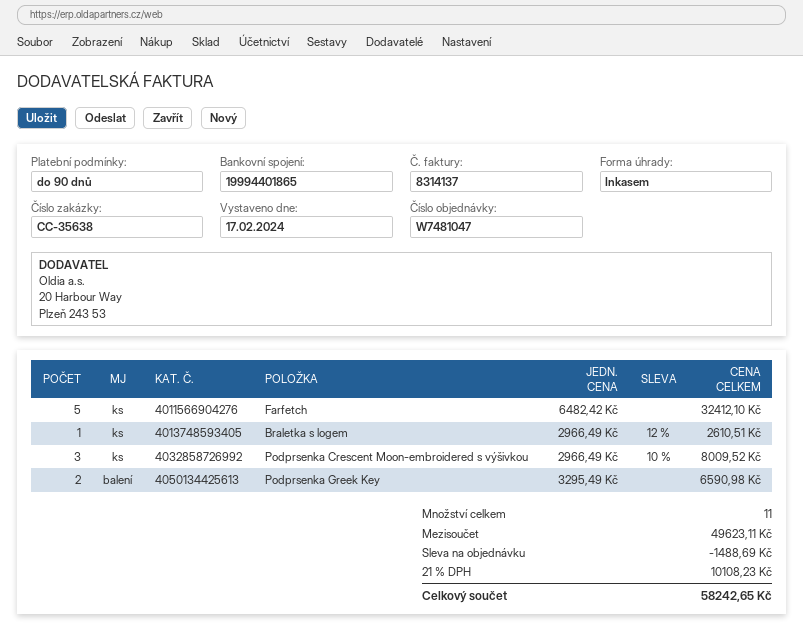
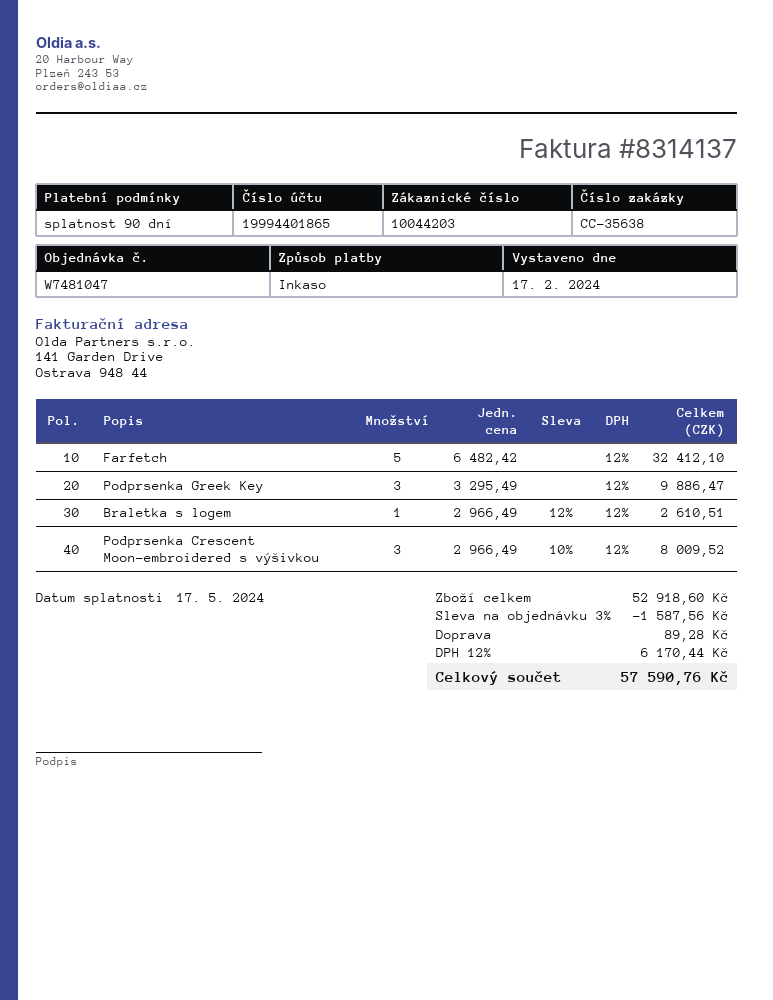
Podprsenka Greek Key: 2 x 3295.49 = 6590.98 -> 3 x 3295.49 = 9886.47
subtotal: 49623.11 -> 52918.60
discount: 1488.69 -> 1587.56
shipping: none -> 89.28
tax: 21% = 10108.23 -> 12% = 6170.44
total: 58242.65 -> 57590.76

